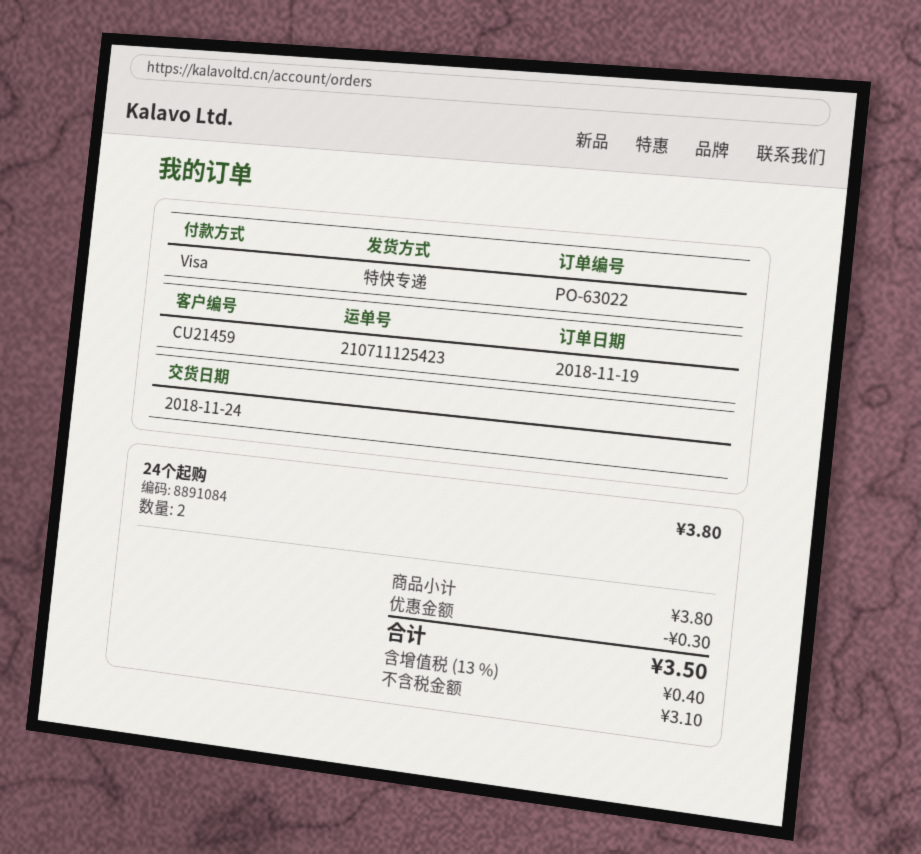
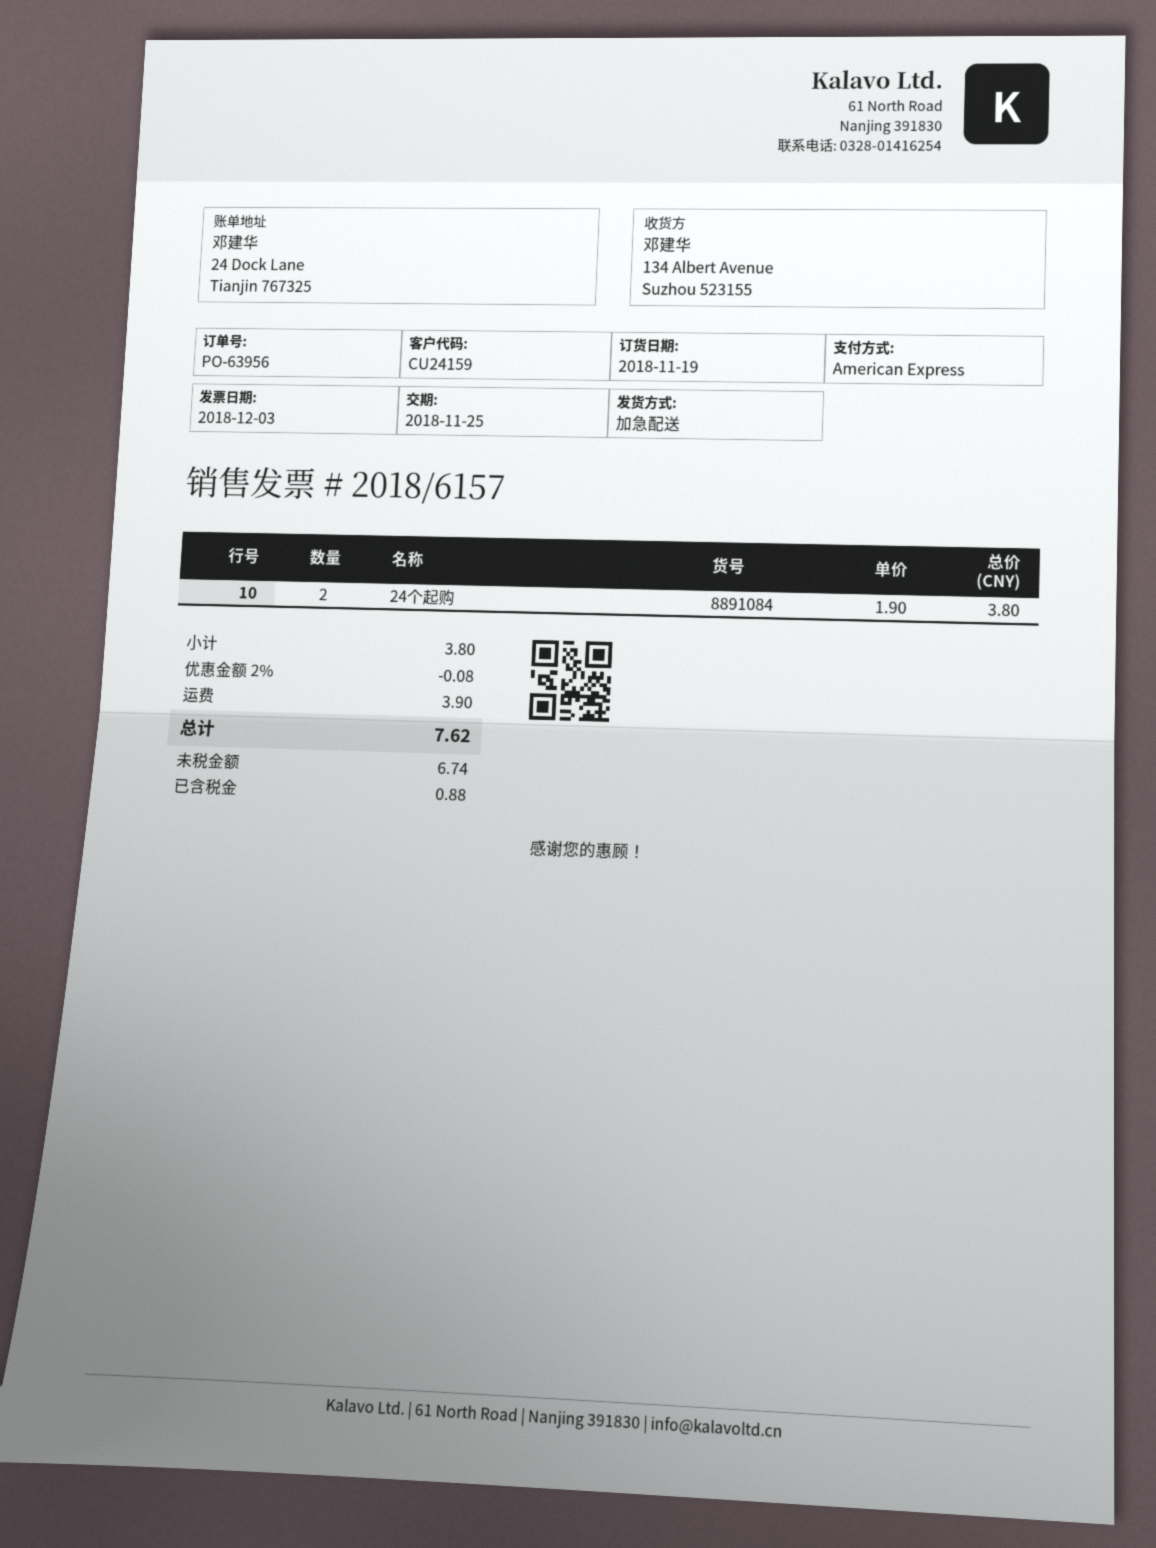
order number: PO-63022 -> PO-63956
delivery date: 2018-11-24 -> 2018-11-25
customer number: CU21459 -> CU24159
payment method: Visa -> American Express
discount: 0.30 -> 0.08
shipping: none -> 3.90
net: 3.10 -> 6.74
tax: 0.40 -> 0.88
total: 3.50 -> 7.62

